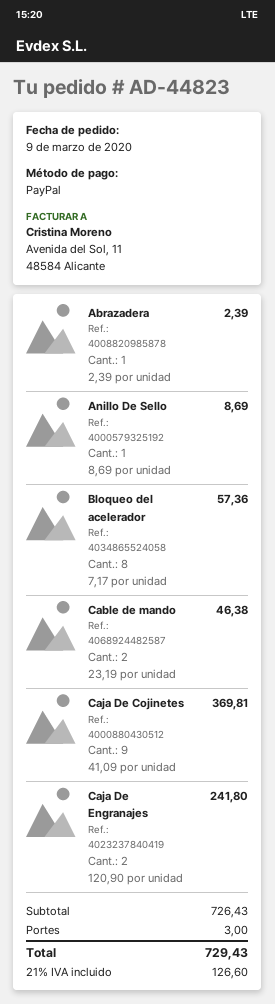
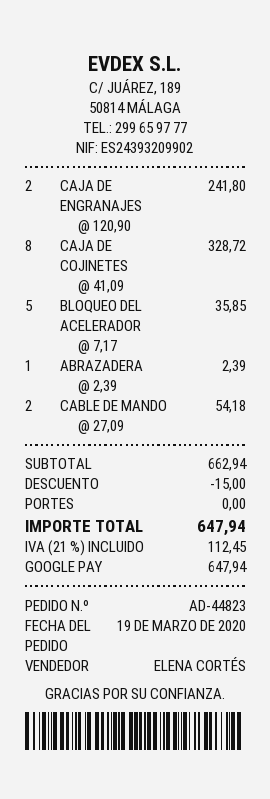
order date: 2020-03-09 -> 2020-03-19
payment method: PayPal -> Google Pay
Anillo De Sello: 1 x 8.69 = 8.69 -> none
Bloqueo del acelerador: 8 x 7.17 = 57.36 -> 5 x 7.17 = 35.85
Cable de mando: 2 x 23.19 = 46.38 -> 2 x 27.09 = 54.18
Caja De Cojinetes: 9 x 41.09 = 369.81 -> 8 x 41.09 = 328.72
subtotal: 726.43 -> 662.94
discount: none -> 15.00
shipping: 3.00 -> 0.00
tax: 21% = 126.60 -> 21% = 112.45
total: 729.43 -> 647.94

